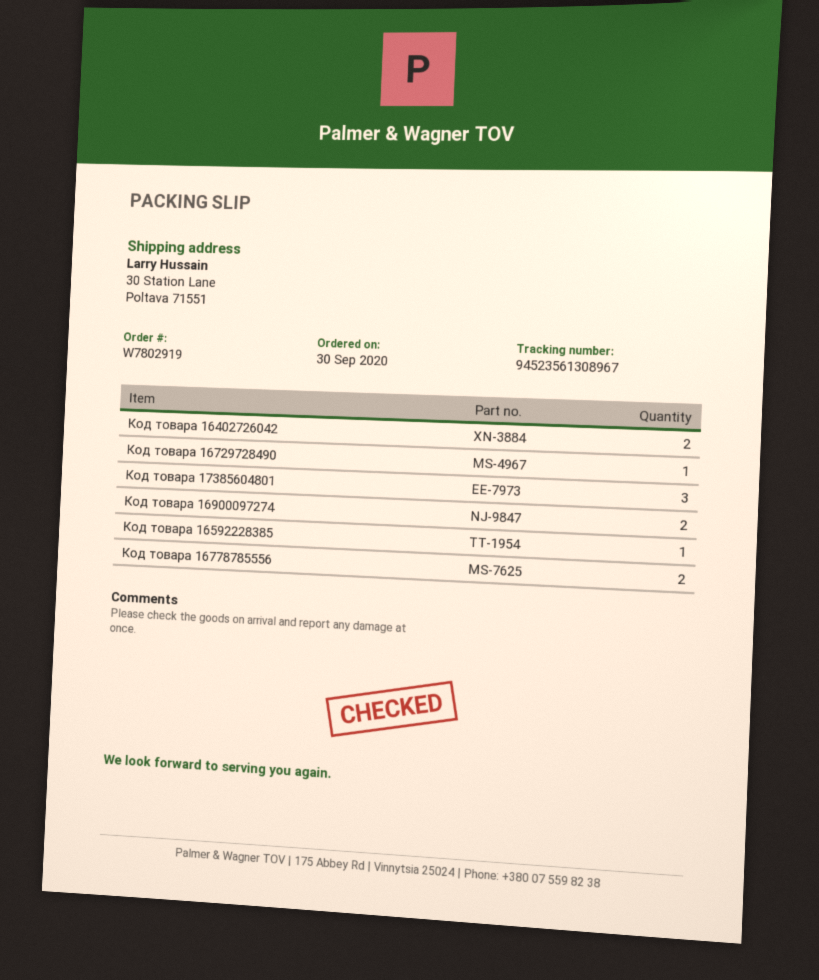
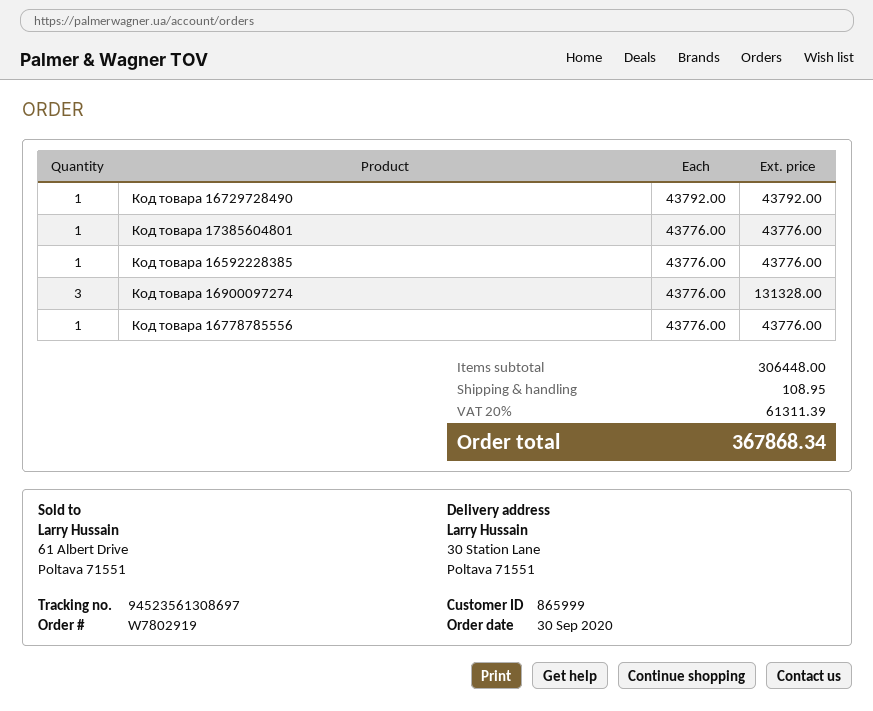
tracking number: 94523561308967 -> 94523561308697
Код товара 16402726042: 2 -> none
Код товара 17385604801: 3 -> 1
Код товара 16900097274: 2 -> 3
Код товара 16778785556: 2 -> 1

